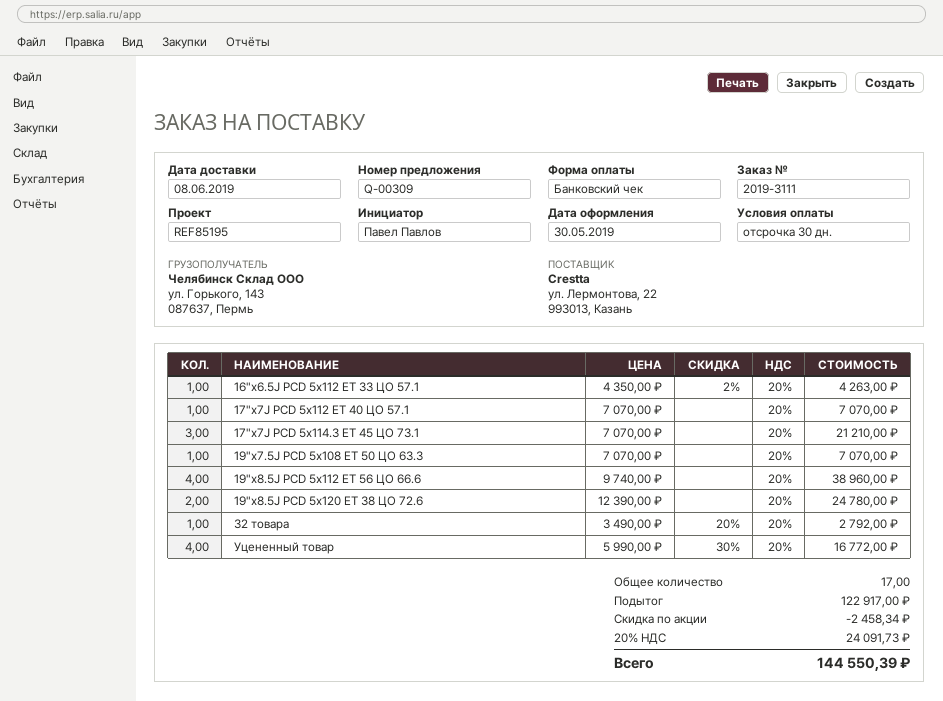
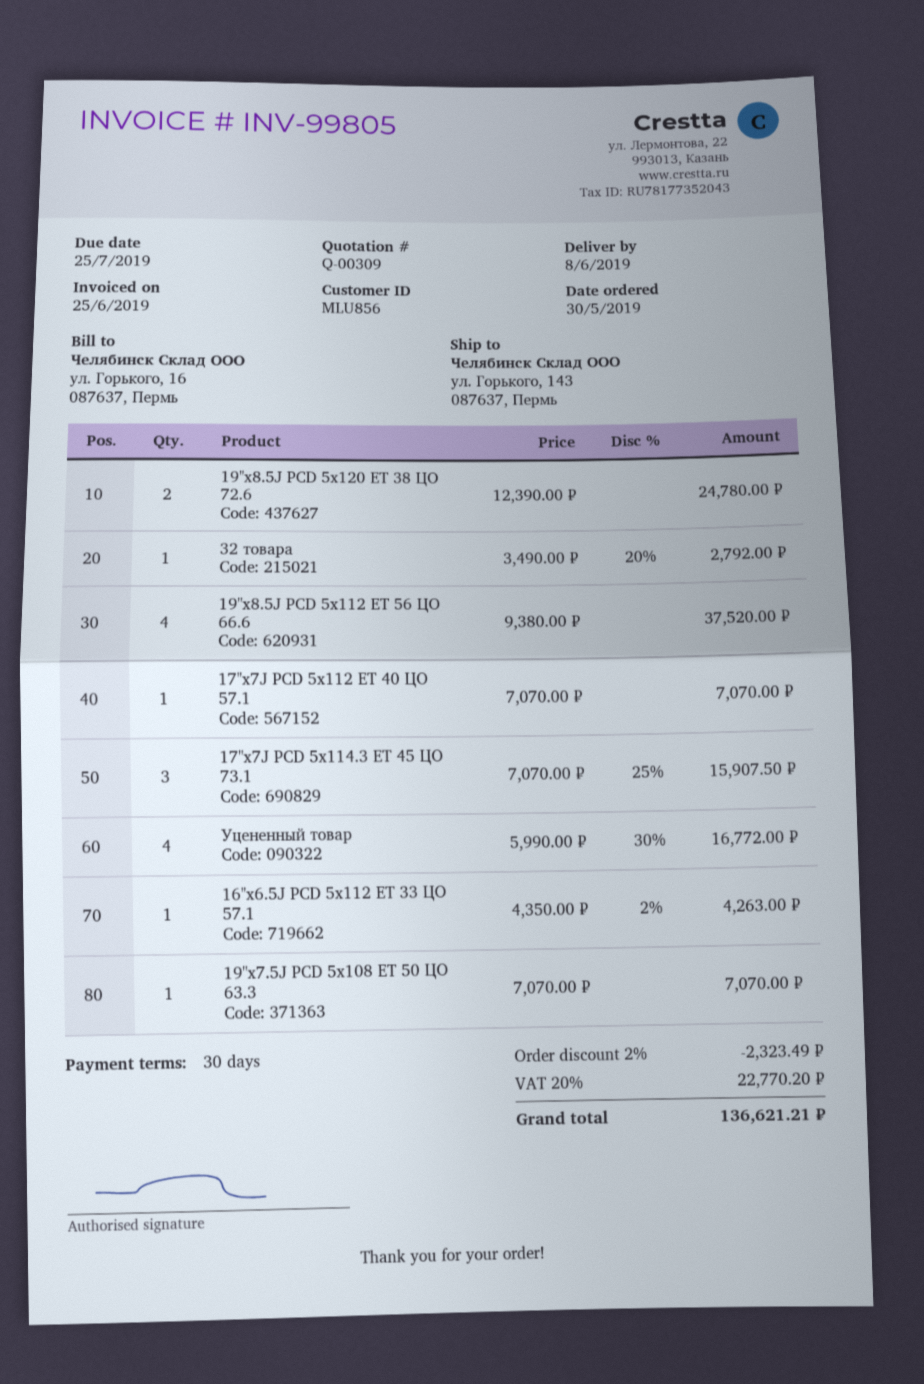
17"x7J PCD 5x114.3 ЕТ 45 ЦО 73.1: 3 x 7070.00 = 21210.00 -> 3 x 7070.00 - 25% = 15907.50
19"x8.5J PCD 5x112 ЕТ 56 ЦО 66.6: 4 x 9740.00 = 38960.00 -> 4 x 9380.00 = 37520.00
discount: 2458.34 -> 2323.49
tax: 20% = 24091.73 -> 20% = 22770.20
total: 144550.39 -> 136621.21

